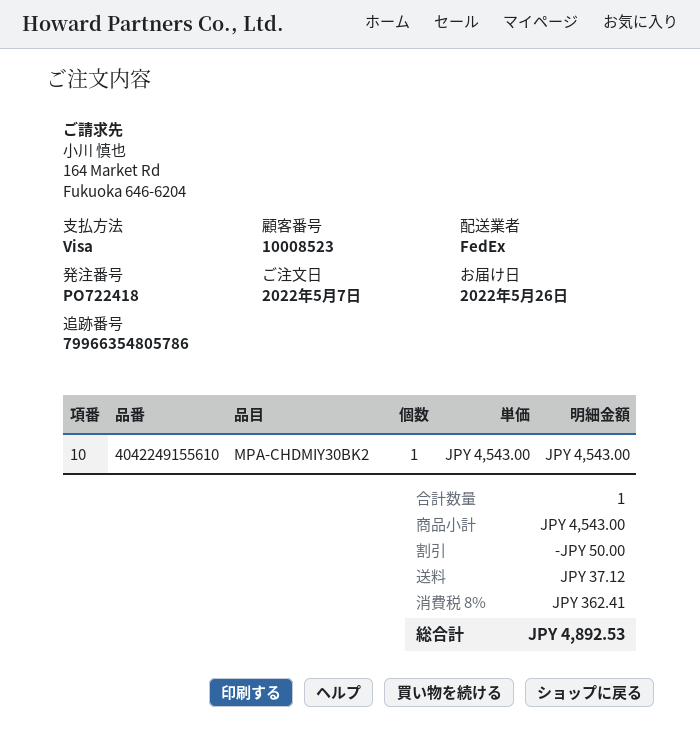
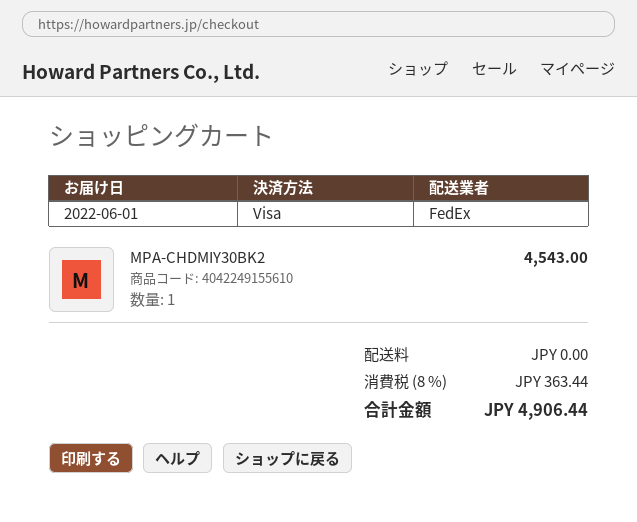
delivery date: 2022-05-26 -> 2022-06-01
discount: 50.00 -> none
shipping: 37.12 -> 0.00
tax: 8% = 362.41 -> 8% = 363.44
total: 4892.53 -> 4906.44

